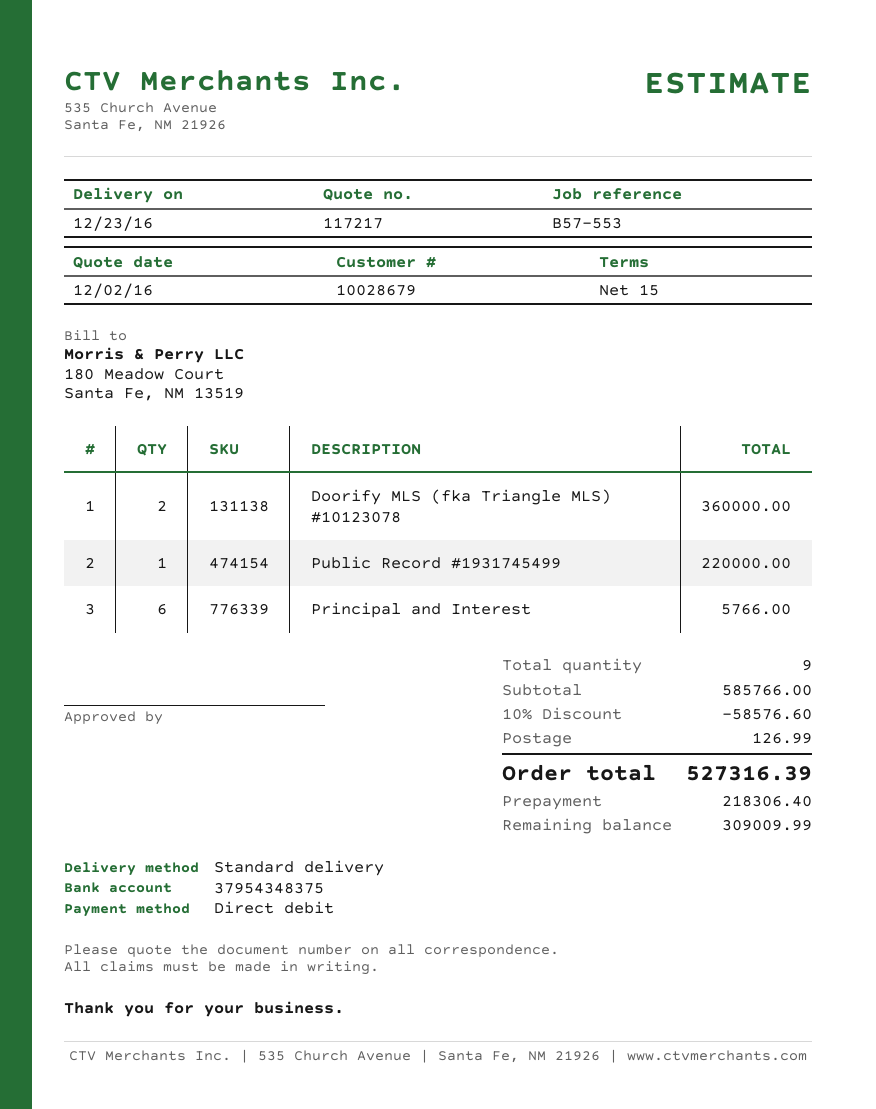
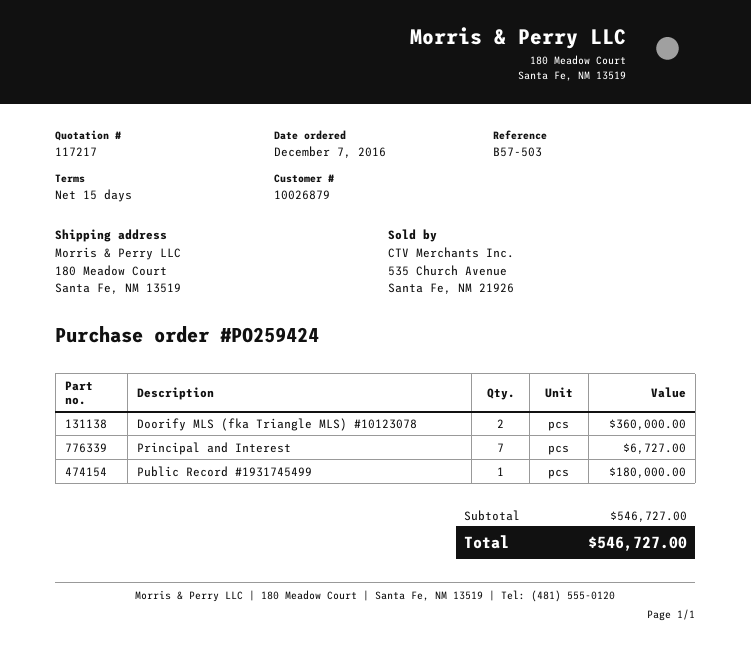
customer number: 10028679 -> 10026879
reference: B57-553 -> B57-503
Public Record #1931745499: 1 for 220000.00 -> 1 for 180000.00
Principal and Interest: 6 for 5766.00 -> 7 for 6727.00
subtotal: 585766.00 -> 546727.00
discount: 10% = 58576.60 -> none
shipping: 126.99 -> none
total: 527316.39 -> 546727.00

